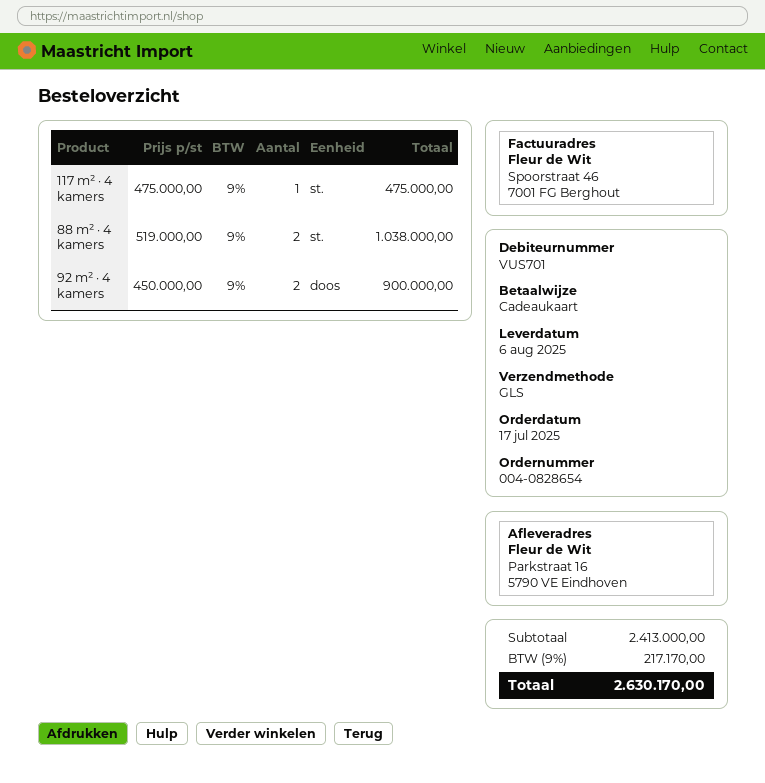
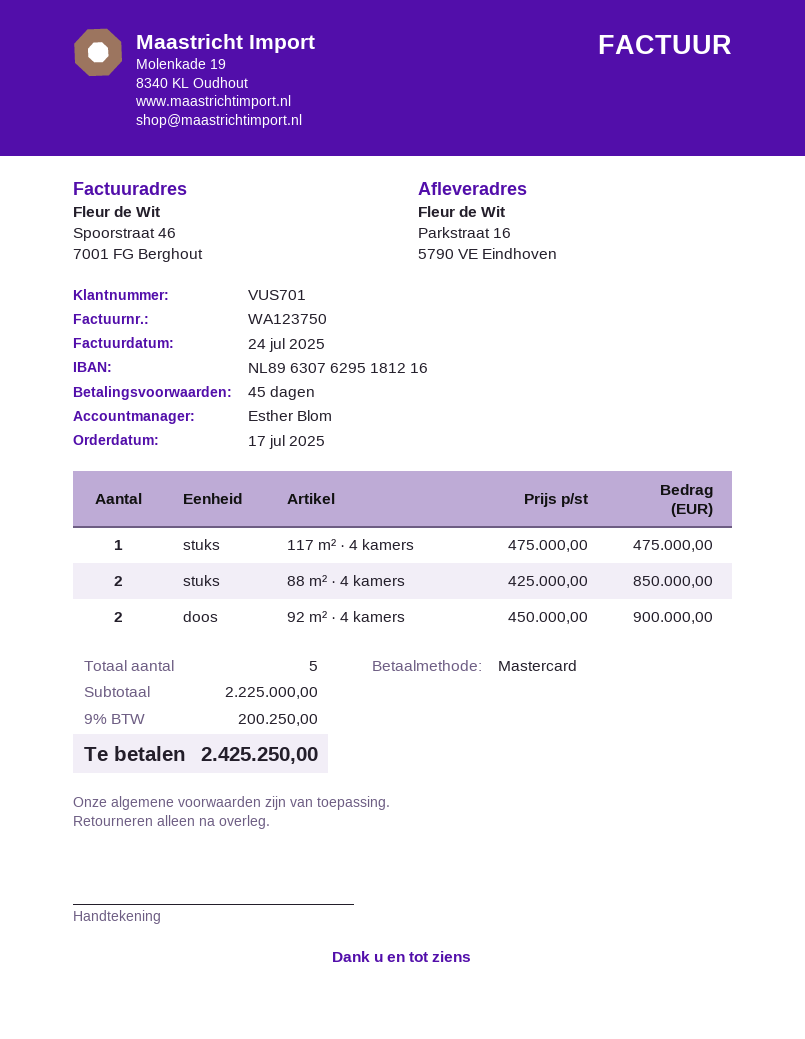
payment method: gift card -> Mastercard
88 m² · 4 kamers: 2 x 519000.00 = 1038000.00 -> 2 x 425000.00 = 850000.00
subtotal: 2413000.00 -> 2225000.00
tax: 9% = 217170.00 -> 9% = 200250.00
total: 2630170.00 -> 2425250.00

